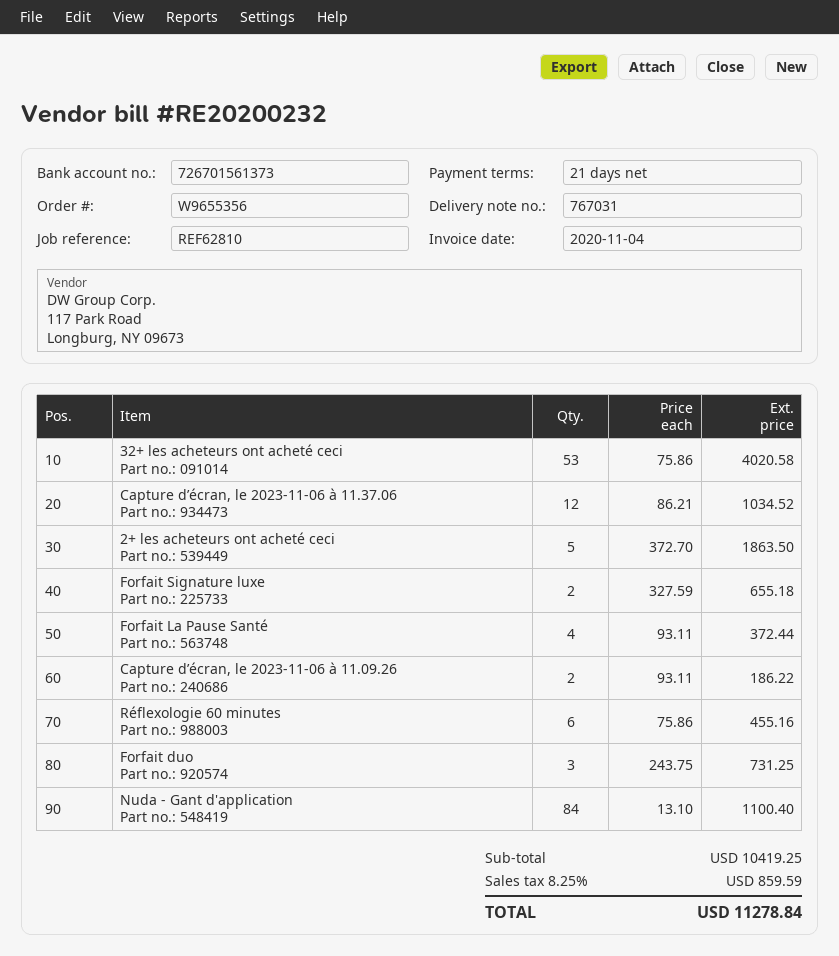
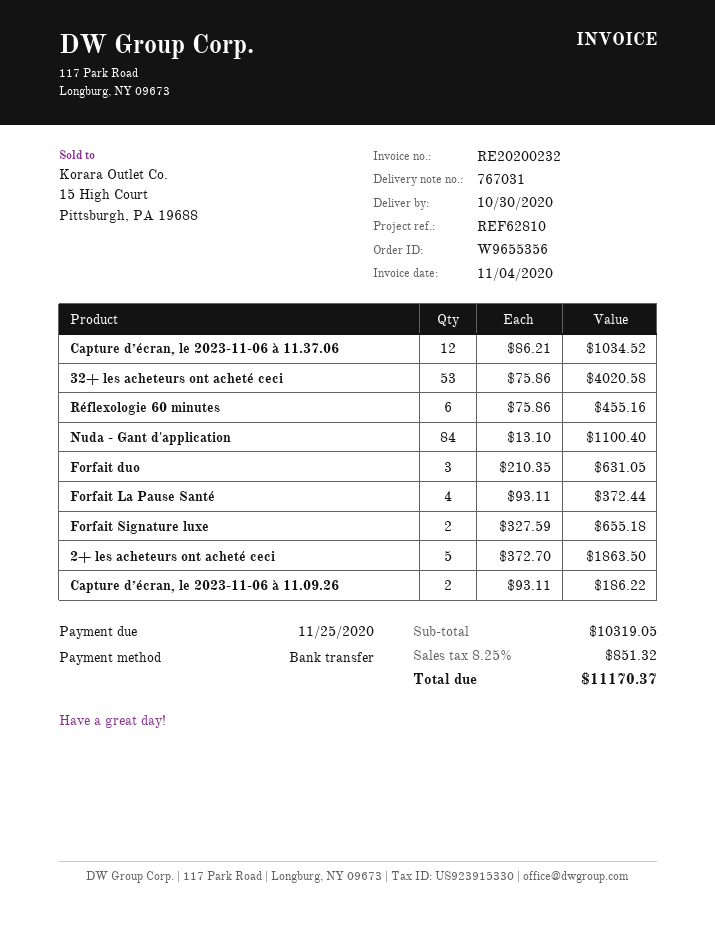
Forfait duo: 3 x 243.75 = 731.25 -> 3 x 210.35 = 631.05
subtotal: 10419.25 -> 10319.05
tax: 8.25% = 859.59 -> 8.25% = 851.32
total: 11278.84 -> 11170.37

